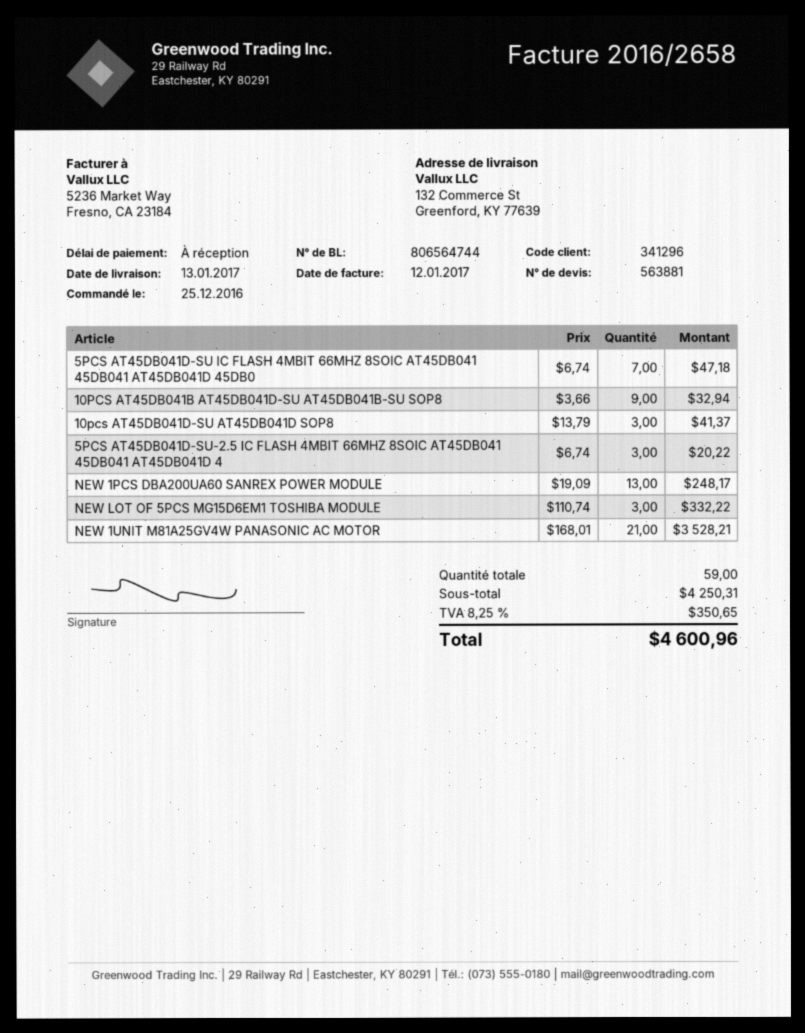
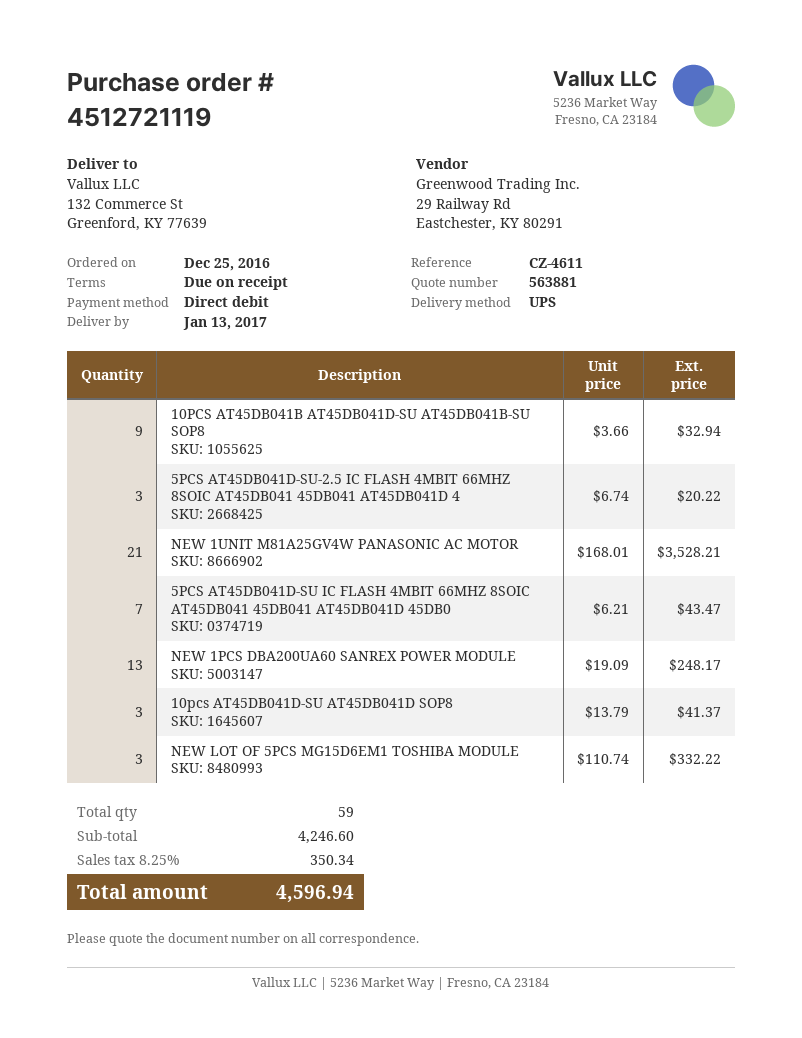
5PCS AT45DB041D-SU IC FLASH 4MBIT 66MHZ 8SOIC AT45DB041 45DB041 AT45DB041D 45DB0: 7 x 6.74 = 47.18 -> 7 x 6.21 = 43.47
subtotal: 4250.31 -> 4246.60
tax: 8.25% = 350.65 -> 8.25% = 350.34
total: 4600.96 -> 4596.94

